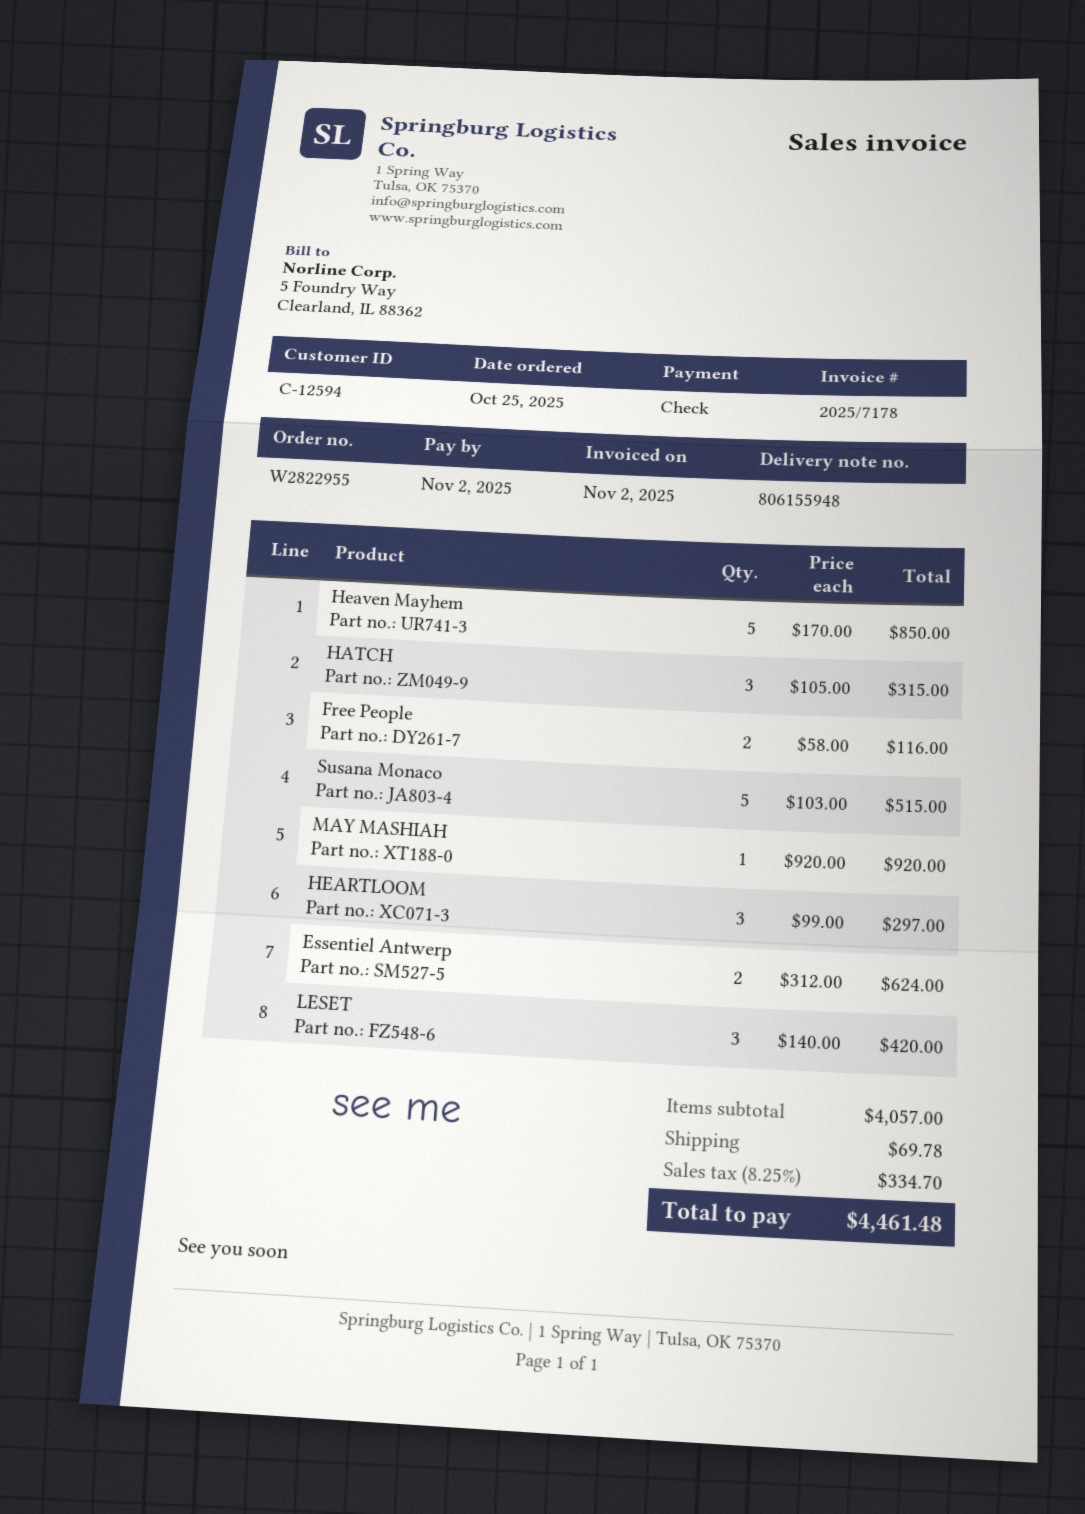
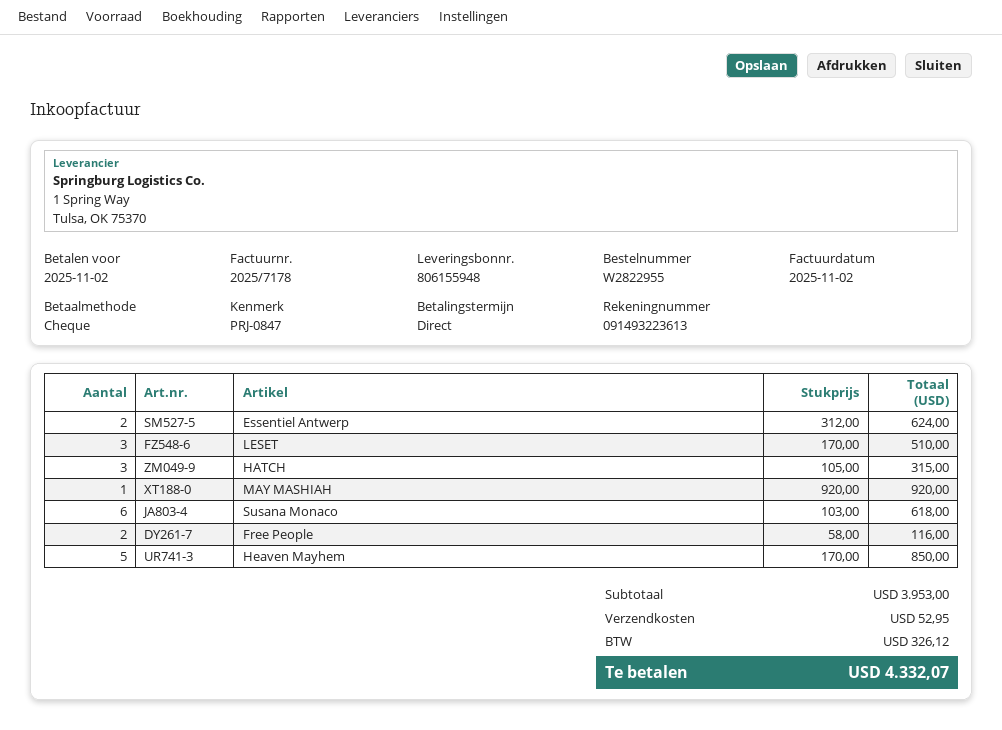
Susana Monaco: 5 x 103.00 = 515.00 -> 6 x 103.00 = 618.00
HEARTLOOM: 3 x 99.00 = 297.00 -> none
LESET: 3 x 140.00 = 420.00 -> 3 x 170.00 = 510.00
subtotal: 4057.00 -> 3953.00
shipping: 69.78 -> 52.95
tax: 334.70 -> 326.12
total: 4461.48 -> 4332.07

